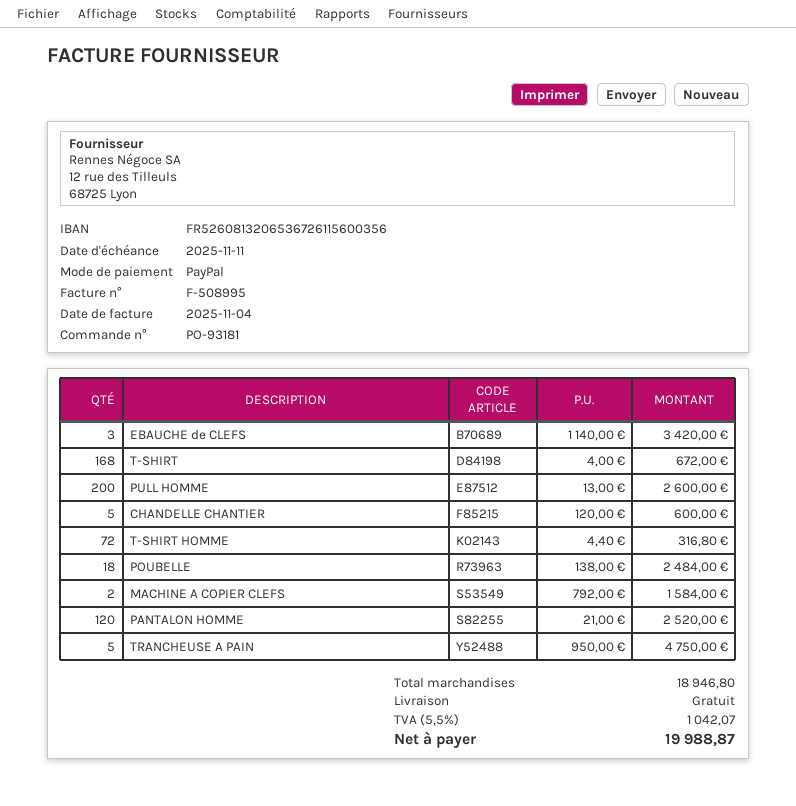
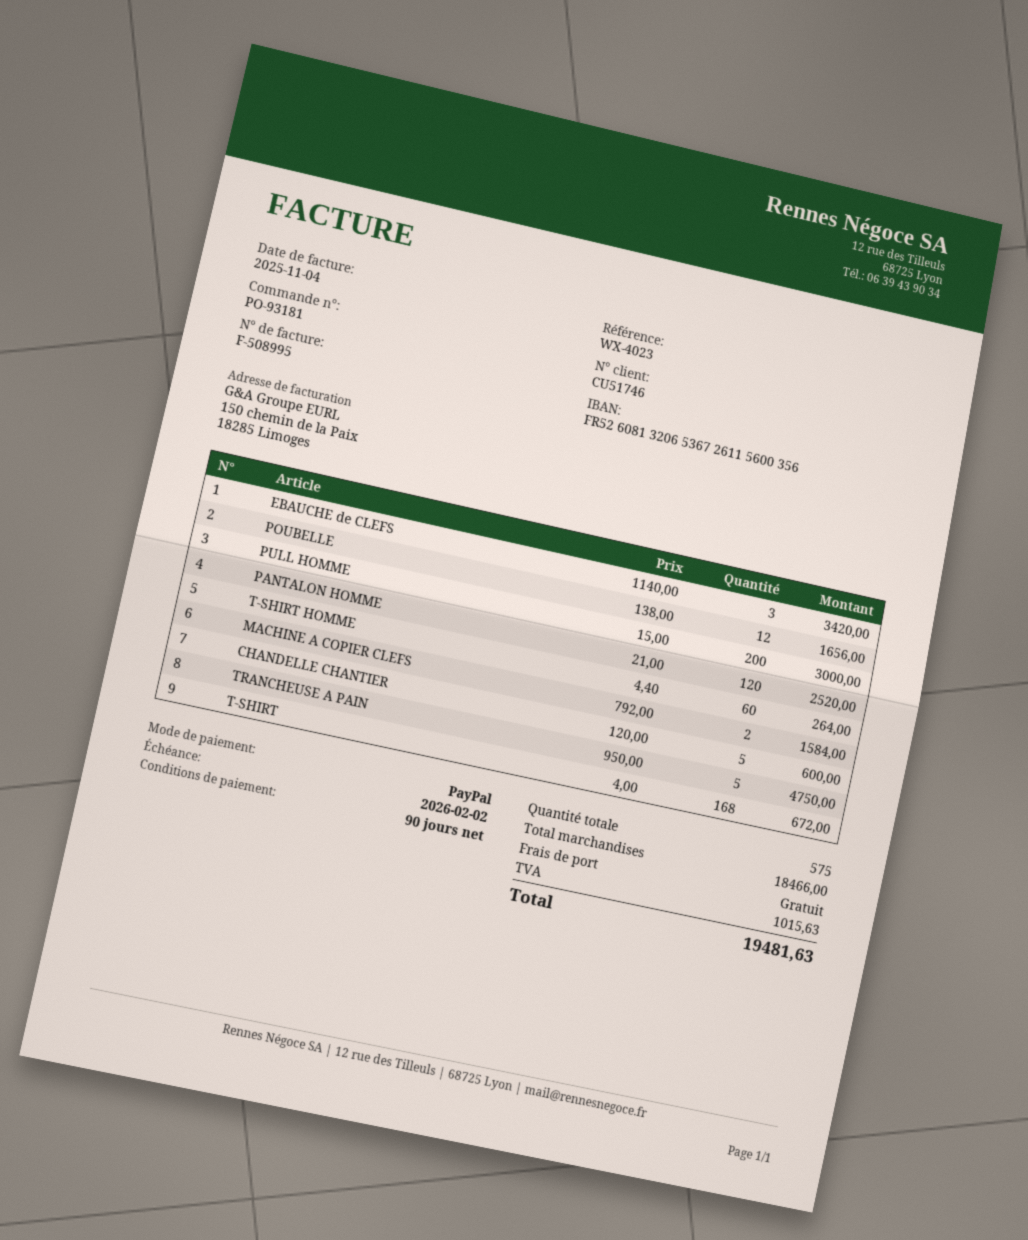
due date: 2025-11-11 -> 2026-02-02
PULL HOMME: 200 x 13.00 = 2600.00 -> 200 x 15.00 = 3000.00
T-SHIRT HOMME: 72 x 4.40 = 316.80 -> 60 x 4.40 = 264.00
POUBELLE: 18 x 138.00 = 2484.00 -> 12 x 138.00 = 1656.00
subtotal: 18946.80 -> 18466.00
tax: 1042.07 -> 1015.63
total: 19988.87 -> 19481.63

